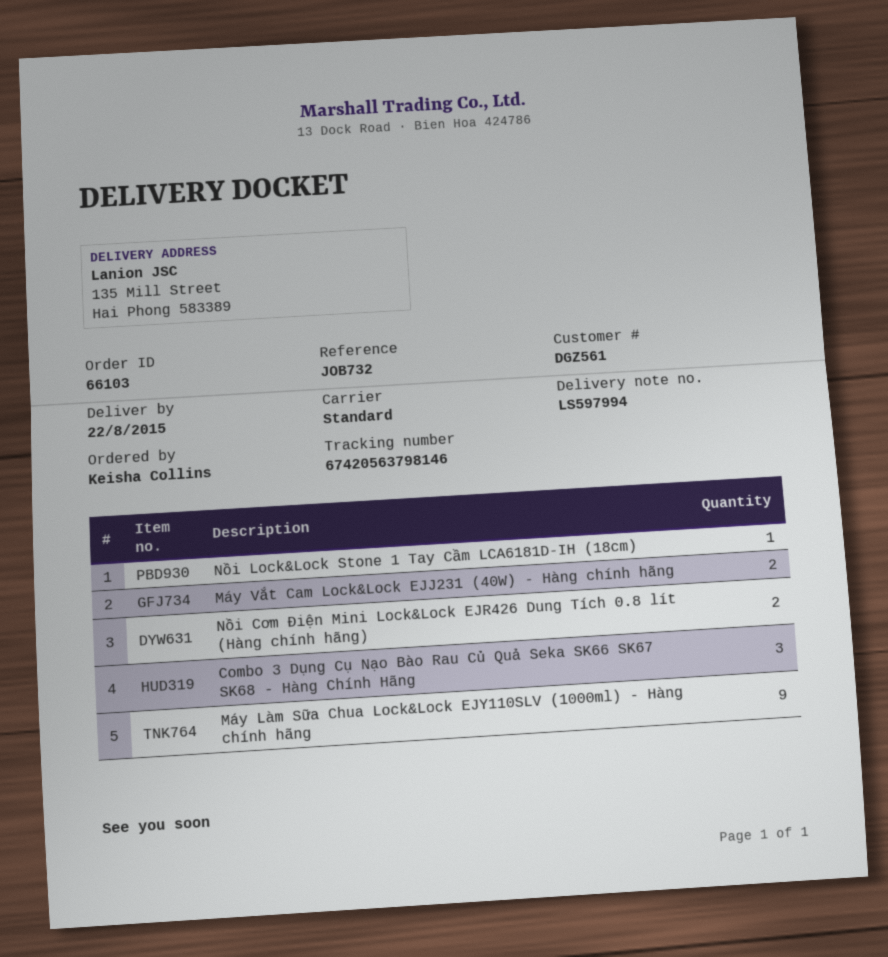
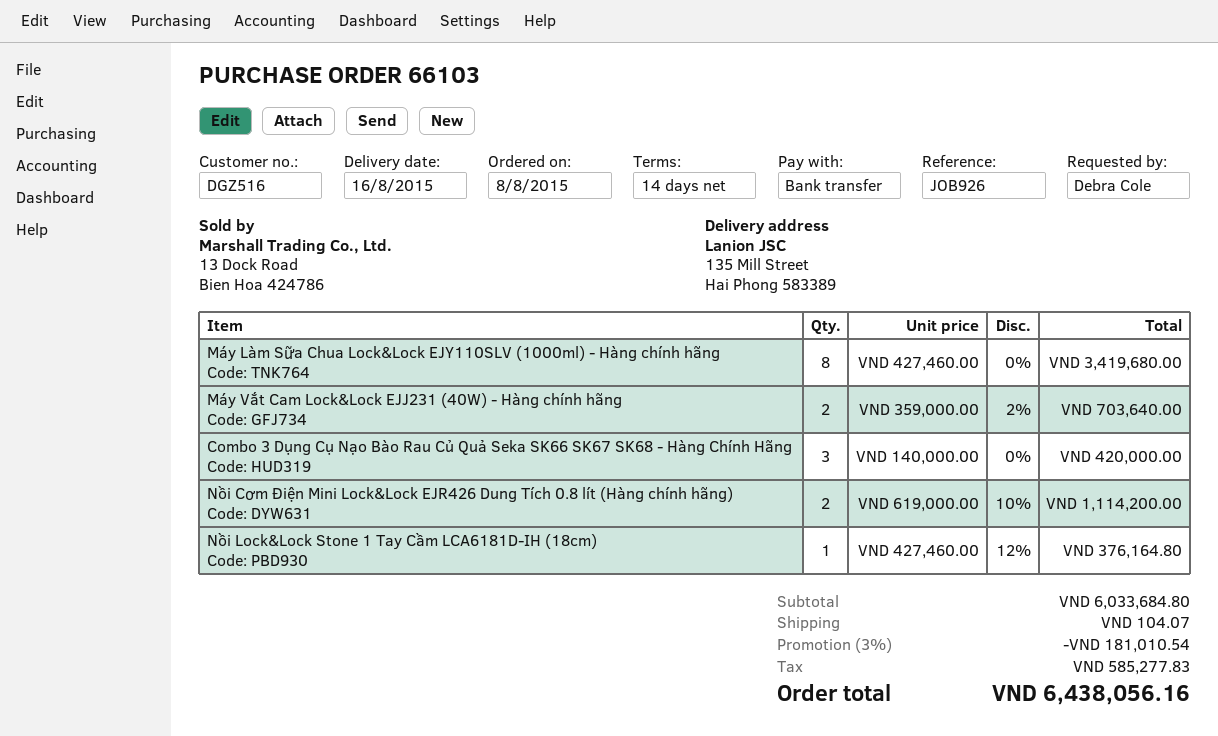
delivery date: 2015-08-22 -> 2015-08-16
customer number: DGZ561 -> DGZ516
reference: JOB732 -> JOB926
ordered by: Keisha Collins -> Debra Cole
Máy Làm Sữa Chua Lock&Lock EJY110SLV (1000ml) - Hàng chính hãng: 9 -> 8

